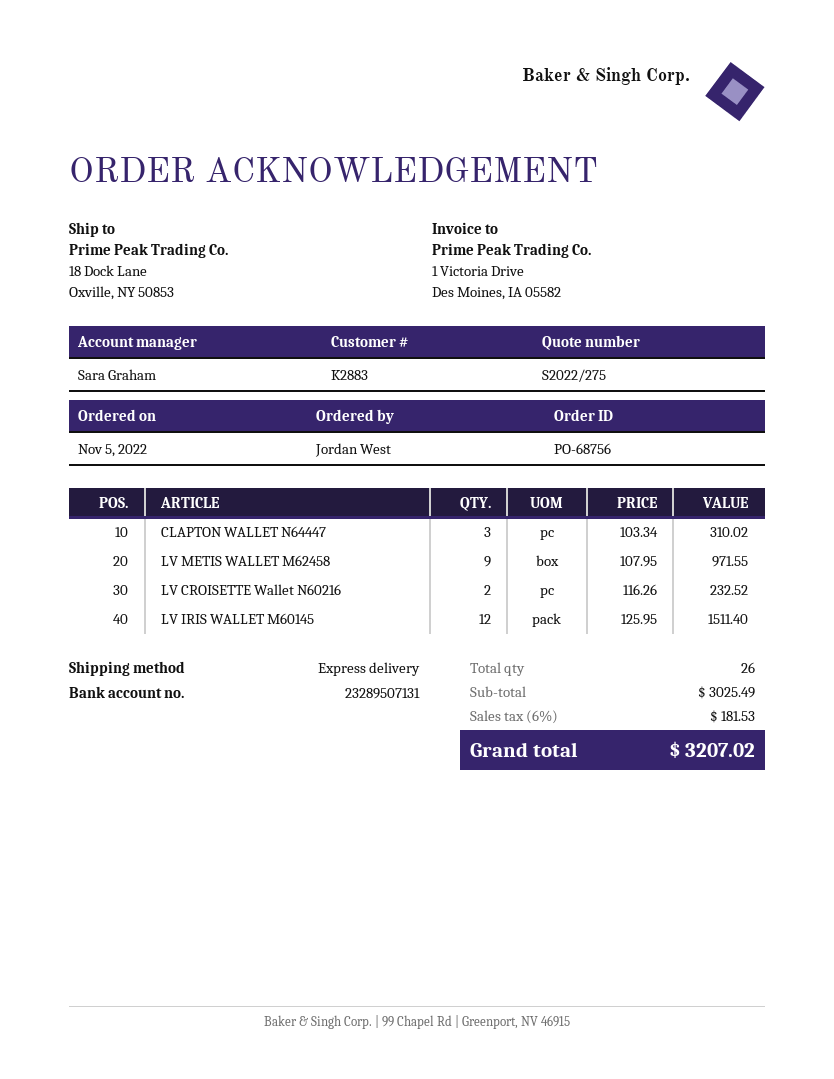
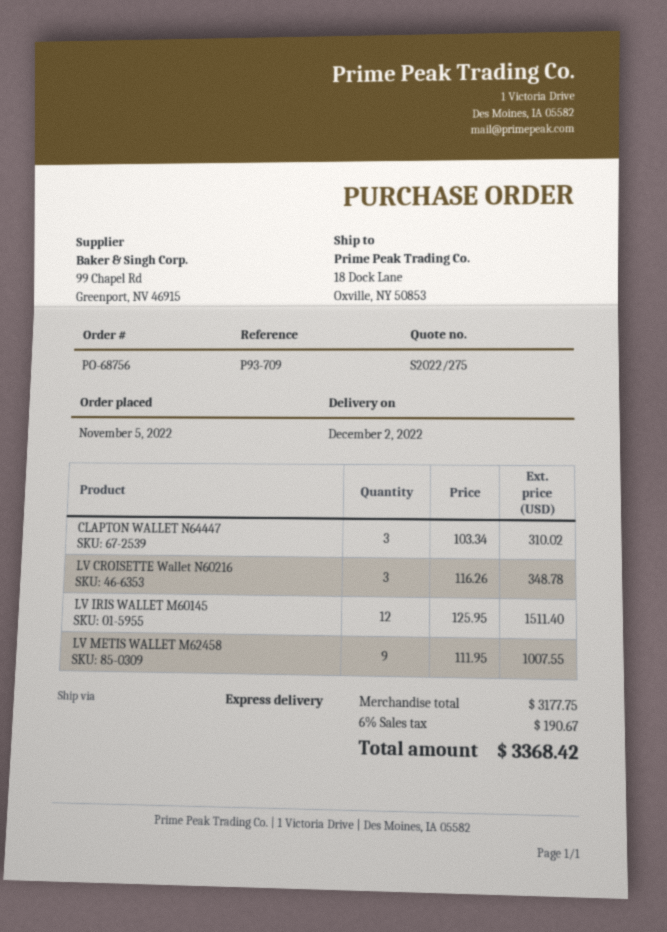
LV METIS WALLET M62458: 9 x 107.95 = 971.55 -> 9 x 111.95 = 1007.55
LV CROISETTE Wallet N60216: 2 x 116.26 = 232.52 -> 3 x 116.26 = 348.78
subtotal: 3025.49 -> 3177.75
tax: 6% = 181.53 -> 6% = 190.67
total: 3207.02 -> 3368.42

